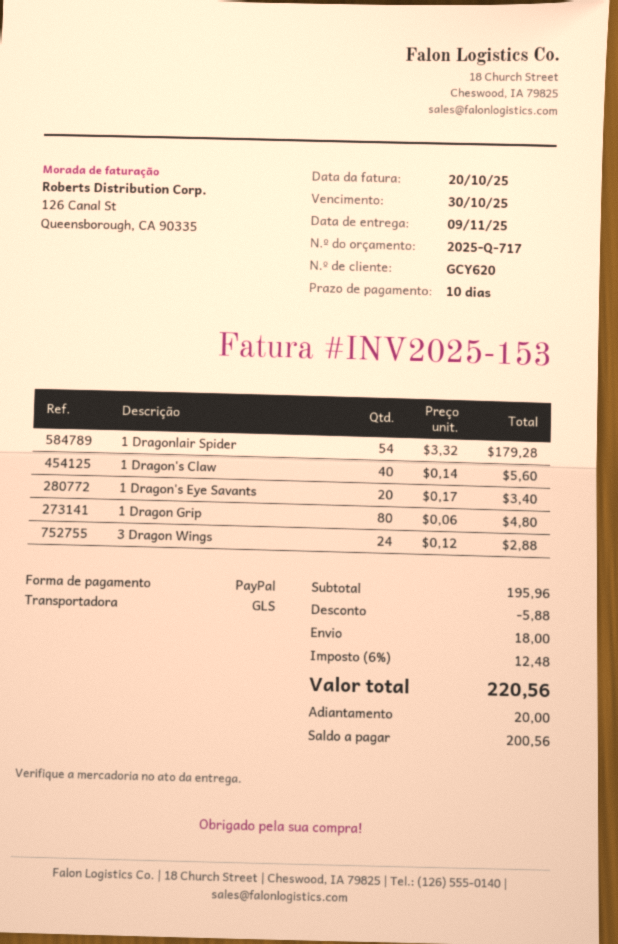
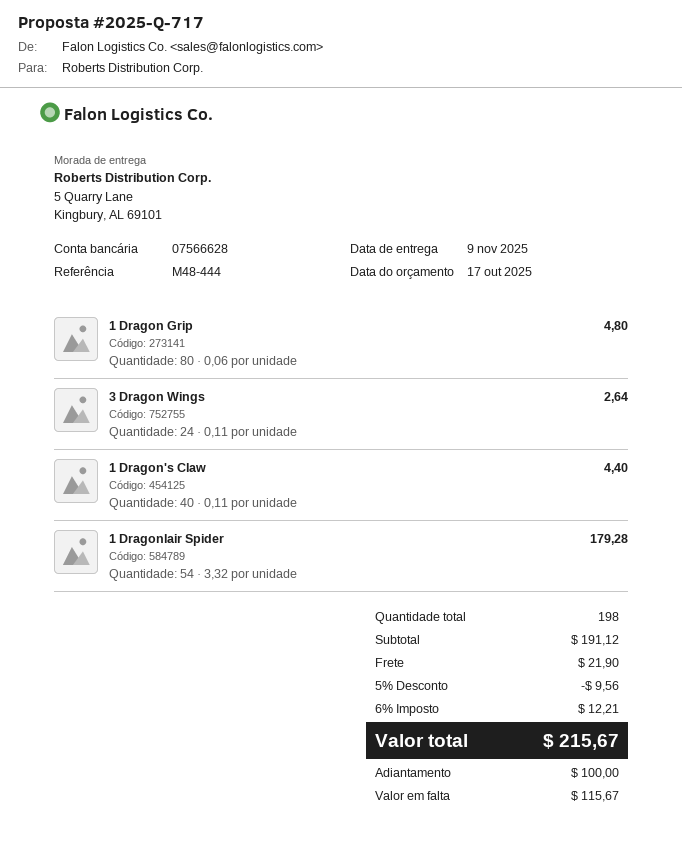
1 Dragon's Claw: 40 x 0.14 = 5.60 -> 40 x 0.11 = 4.40
1 Dragon's Eye Savants: 20 x 0.17 = 3.40 -> none
3 Dragon Wings: 24 x 0.12 = 2.88 -> 24 x 0.11 = 2.64
subtotal: 195.96 -> 191.12
discount: 5.88 -> 9.56
shipping: 18.00 -> 21.90
tax: 6% = 12.48 -> 6% = 12.21
total: 220.56 -> 215.67
deposit: 20.00 -> 100.00
balance: 200.56 -> 115.67

